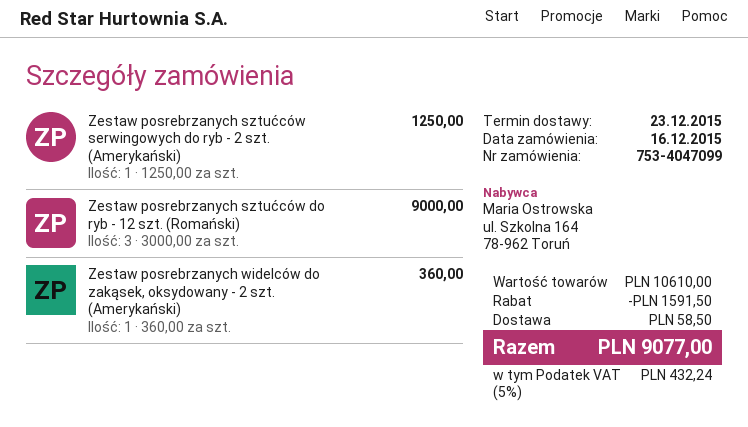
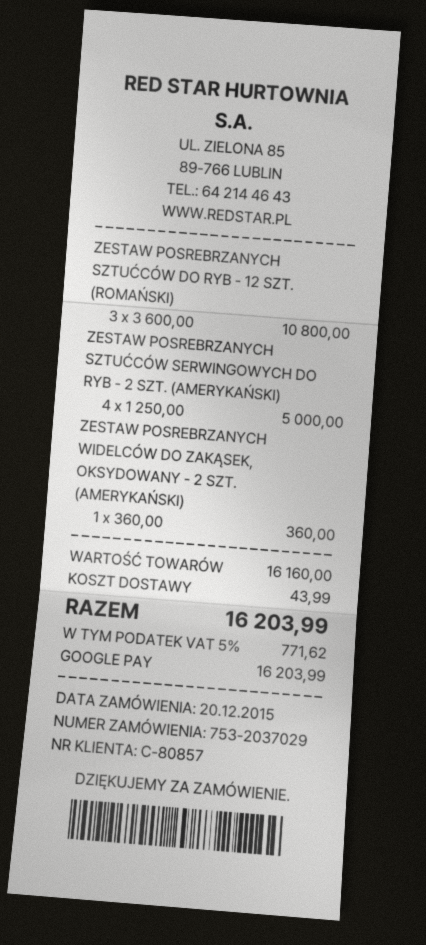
order number: 753-4047099 -> 753-2037029
order date: 2015-12-16 -> 2015-12-20
Zestaw posrebrzanych sztućców serwingowych do ryb - 2 szt. (Amerykański): 1 x 1250.00 = 1250.00 -> 4 x 1250.00 = 5000.00
Zestaw posrebrzanych sztućców do ryb - 12 szt. (Romański): 3 x 3000.00 = 9000.00 -> 3 x 3600.00 = 10800.00
subtotal: 10610.00 -> 16160.00
discount: 1591.50 -> none
shipping: 58.50 -> 43.99
tax: 5% = 432.24 -> 5% = 771.62
total: 9077.00 -> 16203.99

